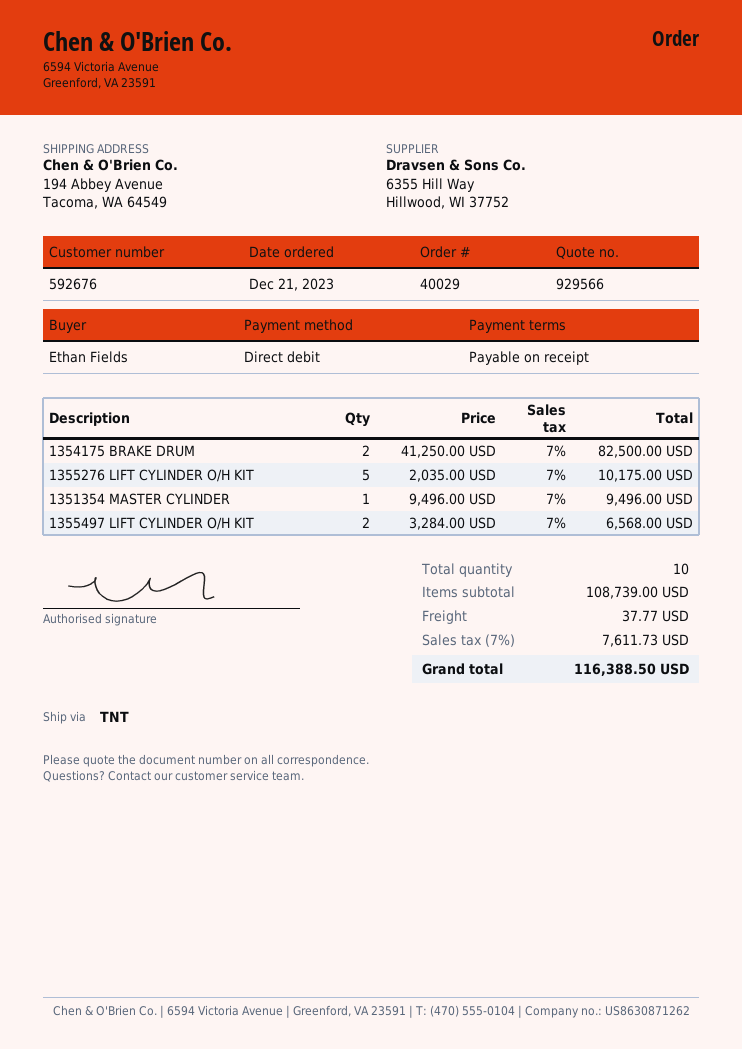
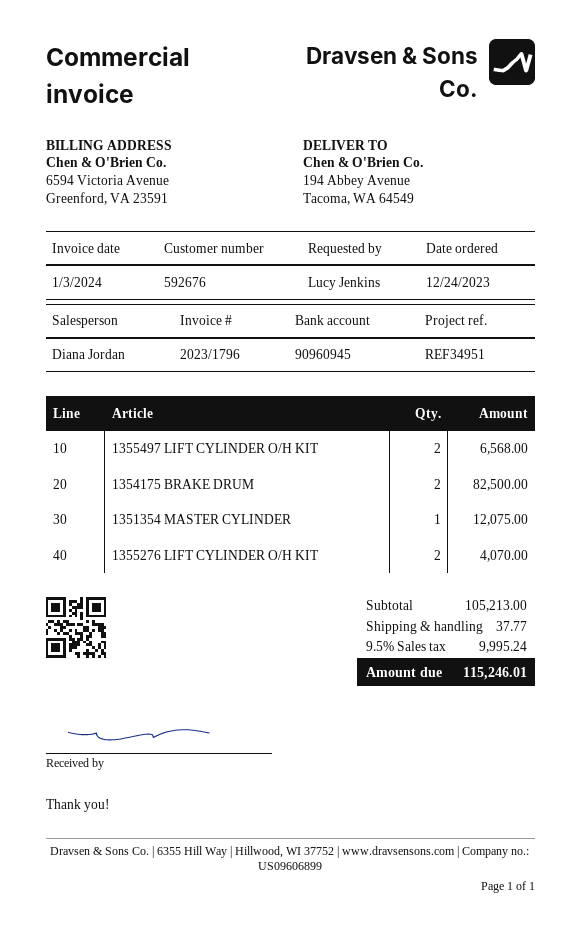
order date: 2023-12-21 -> 2023-12-24
ordered by: Ethan Fields -> Lucy Jenkins
1355276 LIFT CYLINDER O/H KIT: 5 for 10175.00 -> 2 for 4070.00
1351354 MASTER CYLINDER: 1 for 9496.00 -> 1 for 12075.00
subtotal: 108739.00 -> 105213.00
tax: 7% = 7611.73 -> 9.5% = 9995.24
total: 116388.50 -> 115246.01

